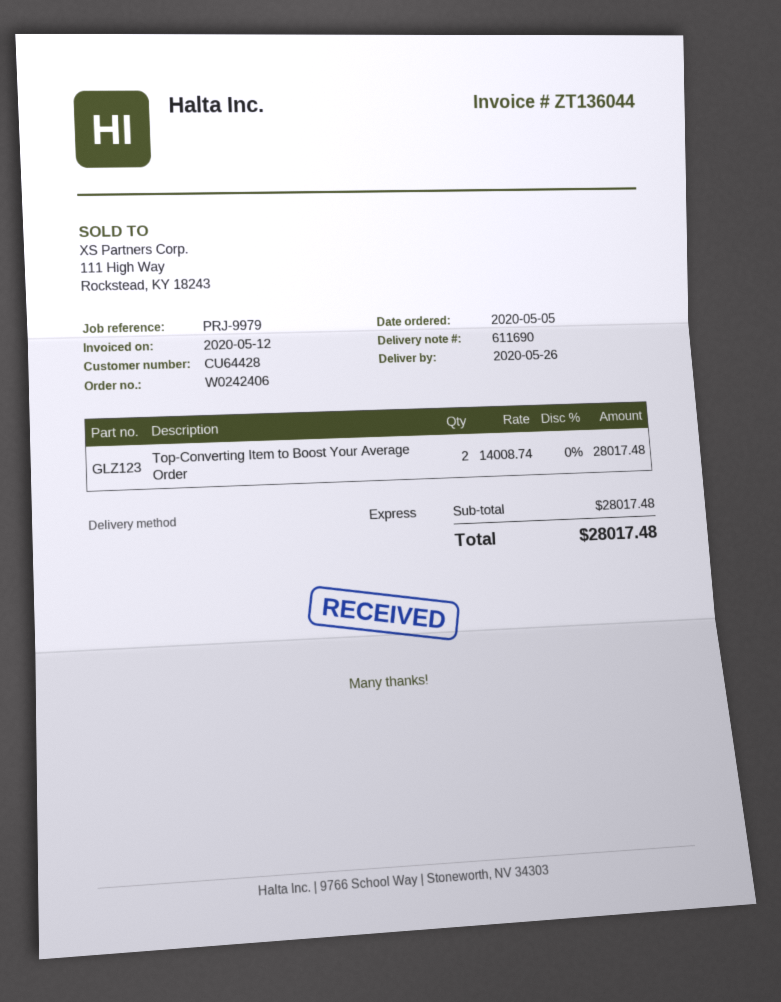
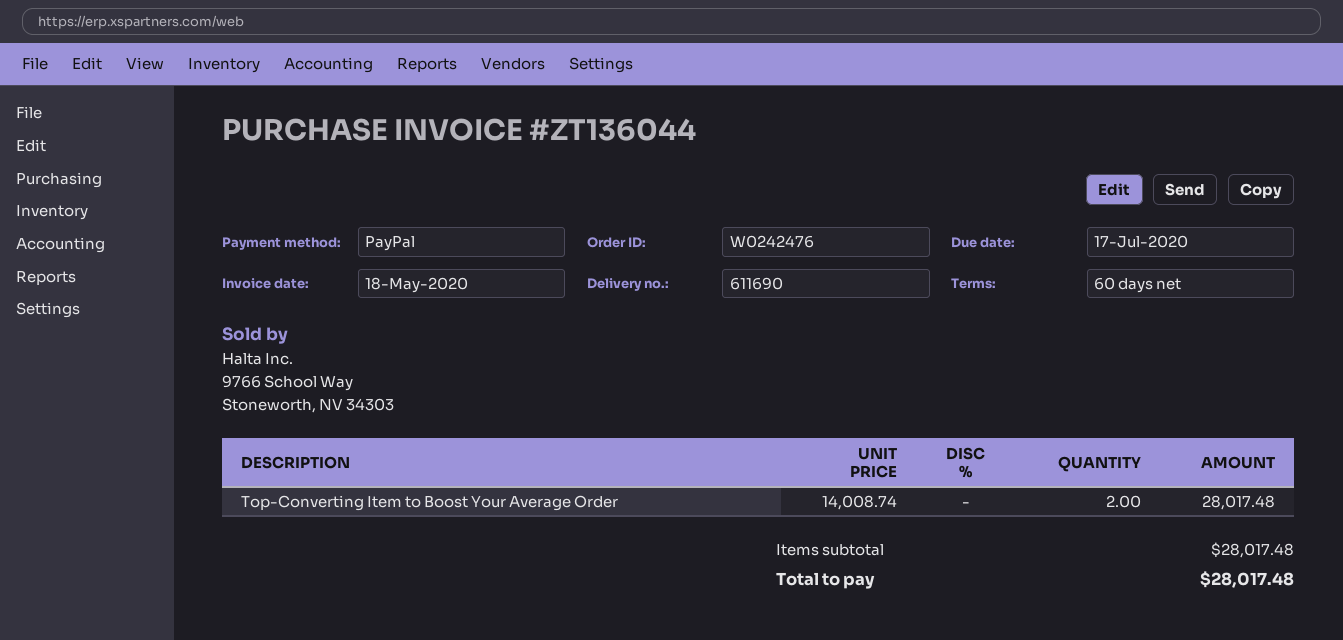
order number: W0242406 -> W0242476
invoice date: 2020-05-12 -> 2020-05-18

